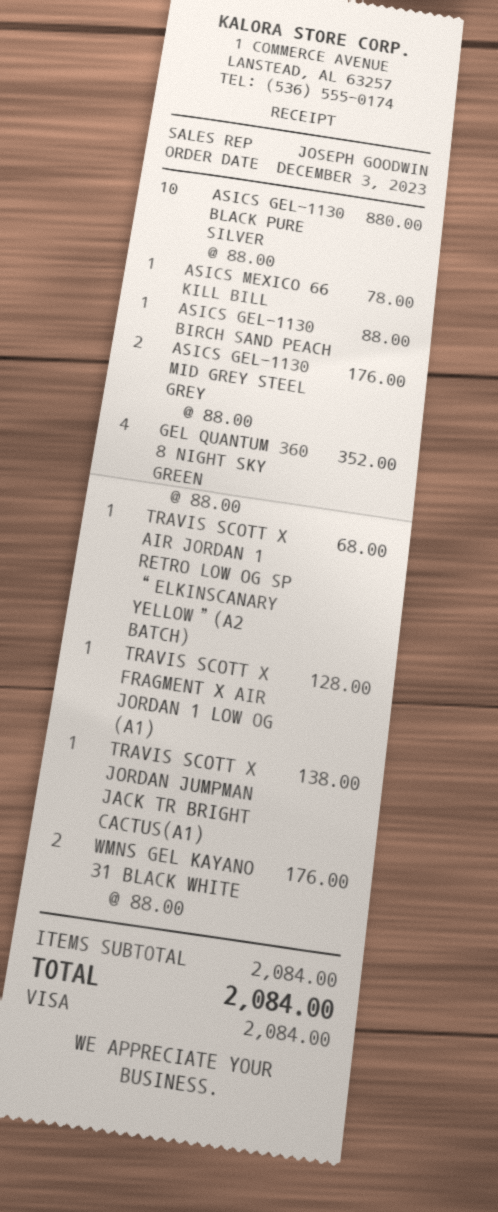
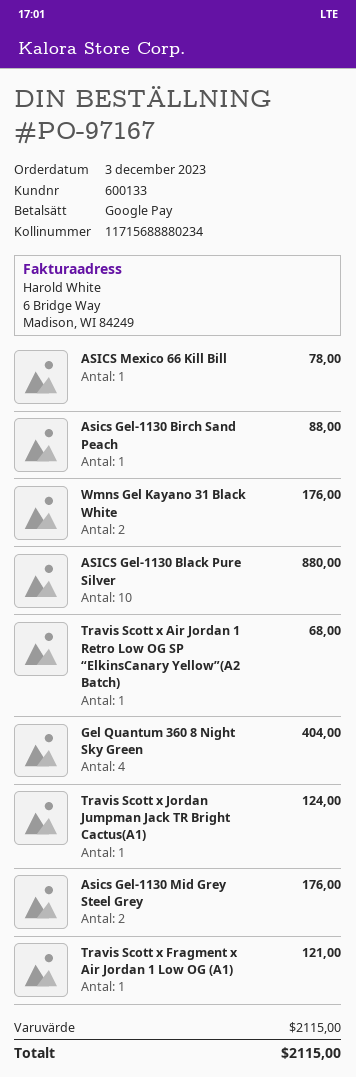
payment method: Visa -> Google Pay
GEL QUANTUM 360 8 NIGHT SKY GREEN: 4 for 352.00 -> 4 for 404.00
TRAVIS SCOTT X FRAGMENT X AIR JORDAN 1 LOW OG (A1): 1 for 128.00 -> 1 for 121.00
TRAVIS SCOTT X JORDAN JUMPMAN JACK TR BRIGHT CACTUS(A1): 1 for 138.00 -> 1 for 124.00
subtotal: 2084.00 -> 2115.00
total: 2084.00 -> 2115.00

